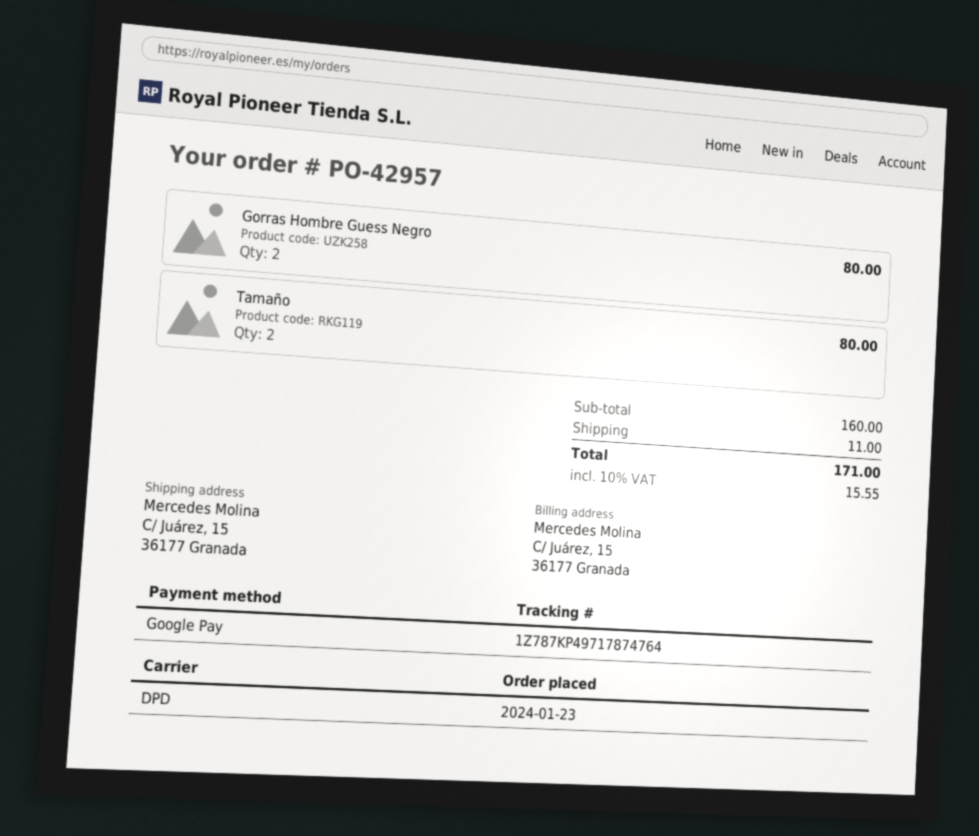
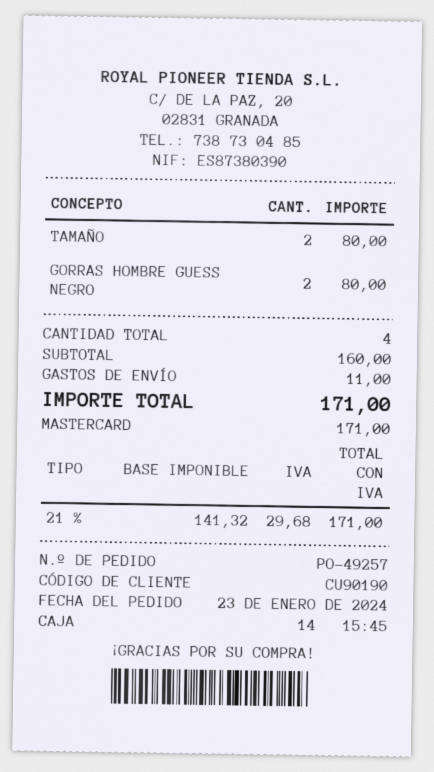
order number: PO-42957 -> PO-49257
payment method: Google Pay -> Mastercard
tax: 10% = 15.55 -> 21% = 29.68

